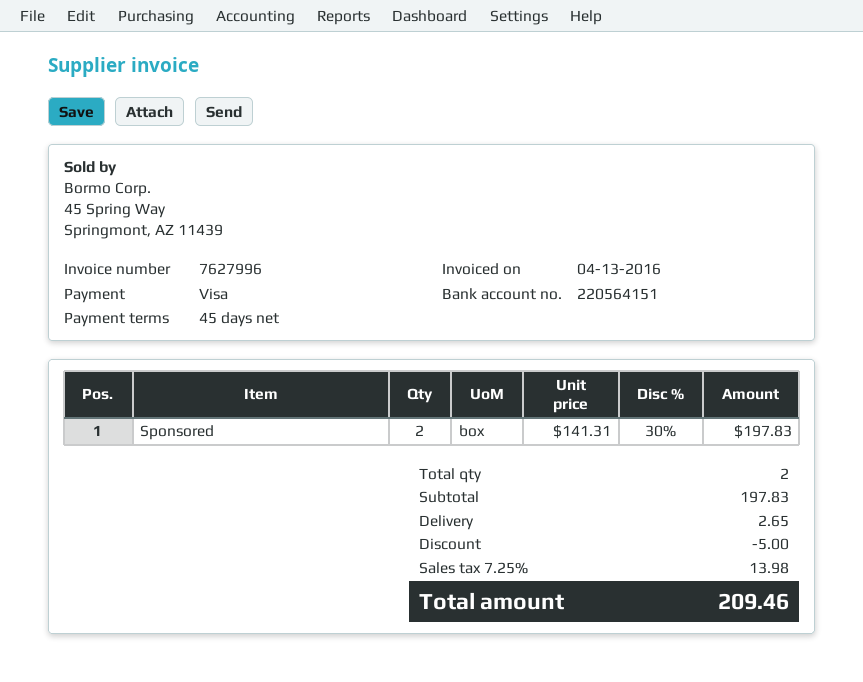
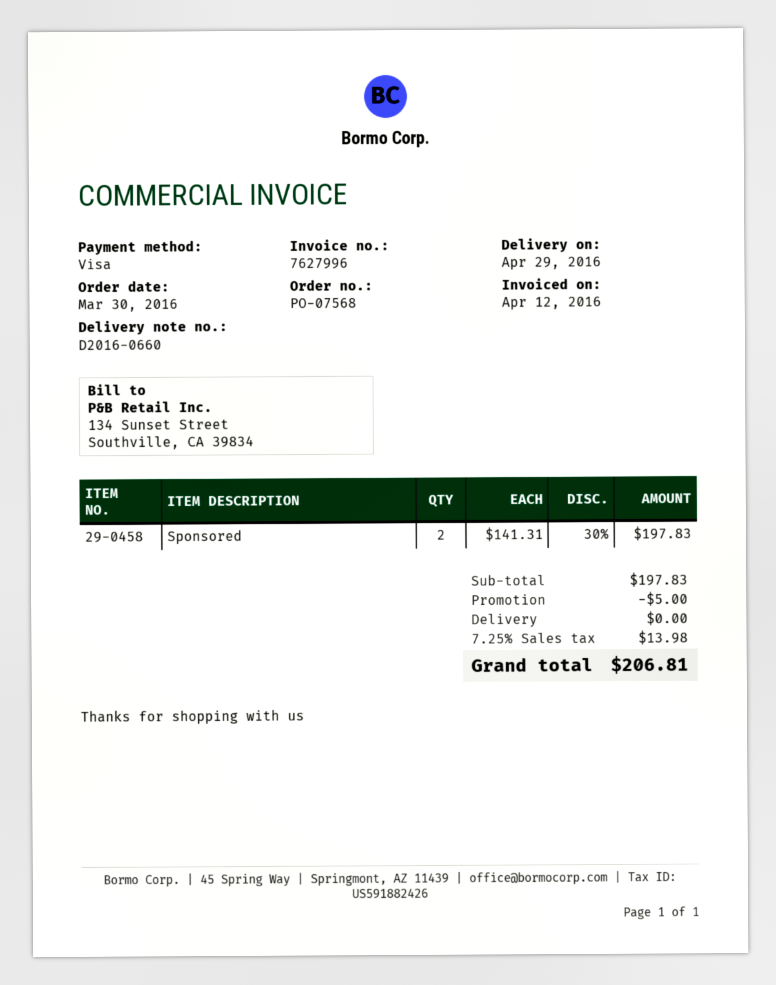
invoice date: 2016-04-13 -> 2016-04-12
shipping: 2.65 -> 0.00
total: 209.46 -> 206.81

